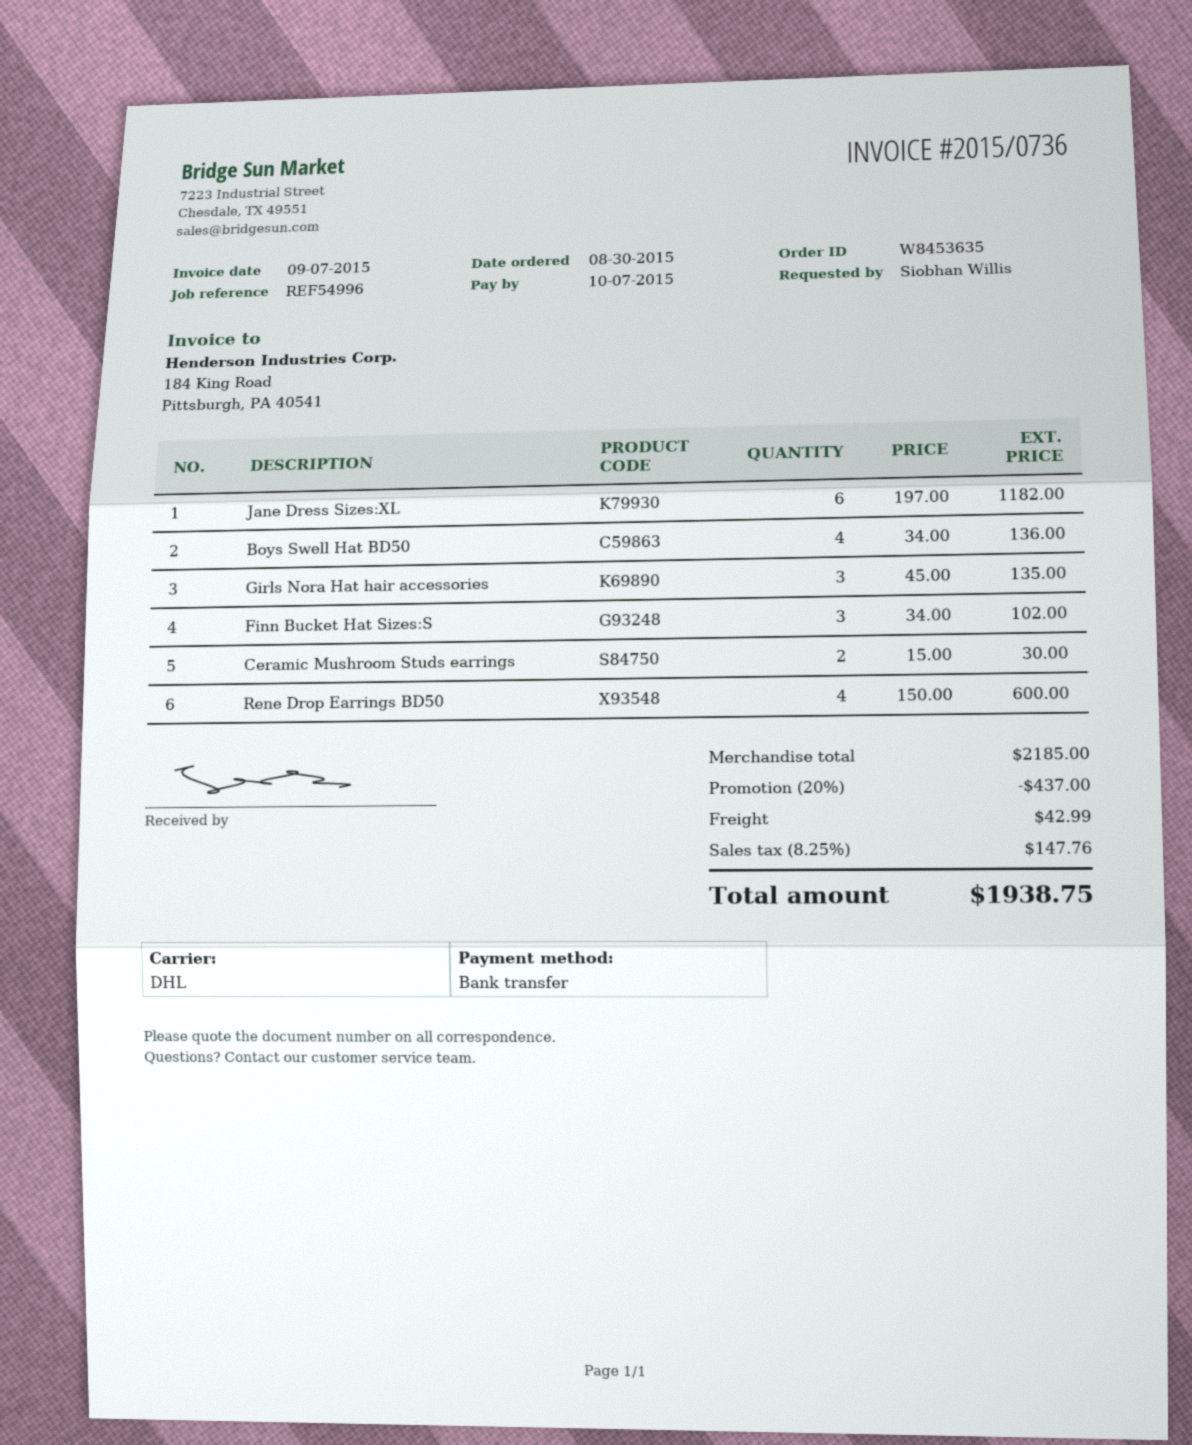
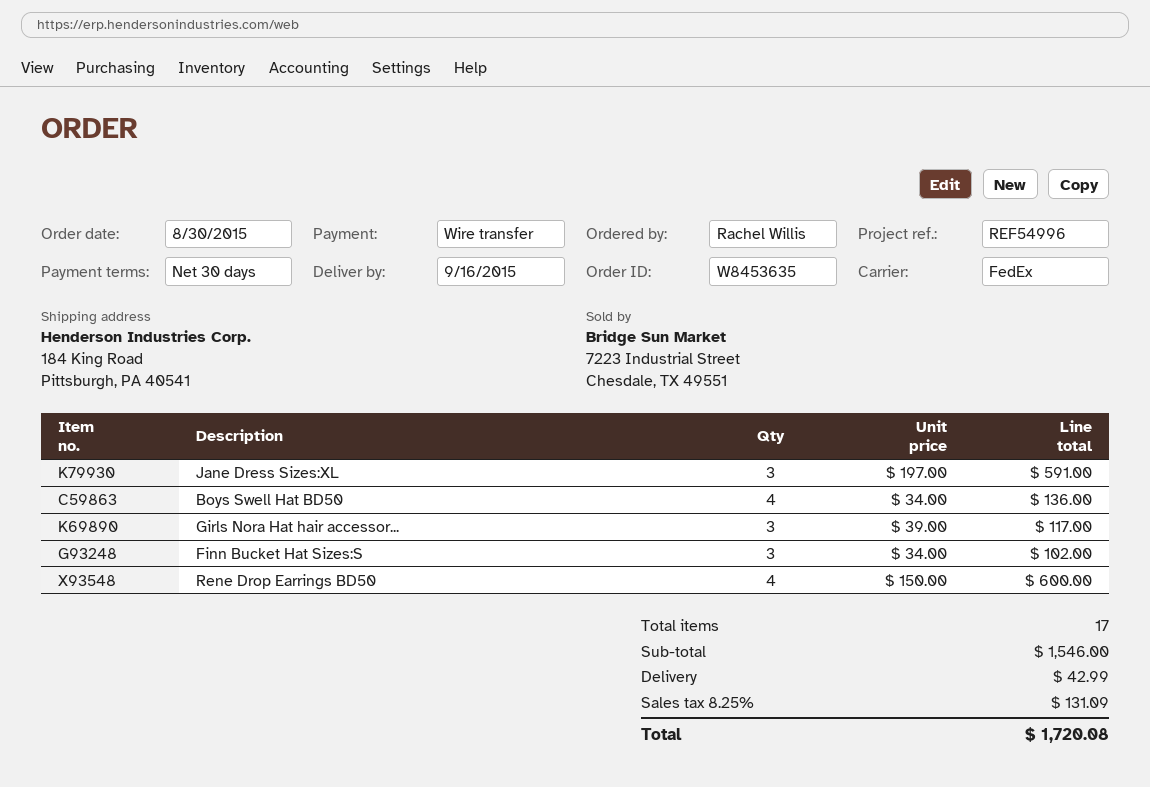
ordered by: Siobhan Willis -> Rachel Willis
shipping method: DHL -> FedEx
Jane Dress Sizes:XL: 6 x 197.00 = 1182.00 -> 3 x 197.00 = 591.00
Girls Nora Hat hair accessories: 3 x 45.00 = 135.00 -> 3 x 39.00 = 117.00
Ceramic Mushroom Studs earrings: 2 x 15.00 = 30.00 -> none
subtotal: 2185.00 -> 1546.00
discount: 20% = 437.00 -> none
tax: 8.25% = 147.76 -> 8.25% = 131.09
total: 1938.75 -> 1720.08

